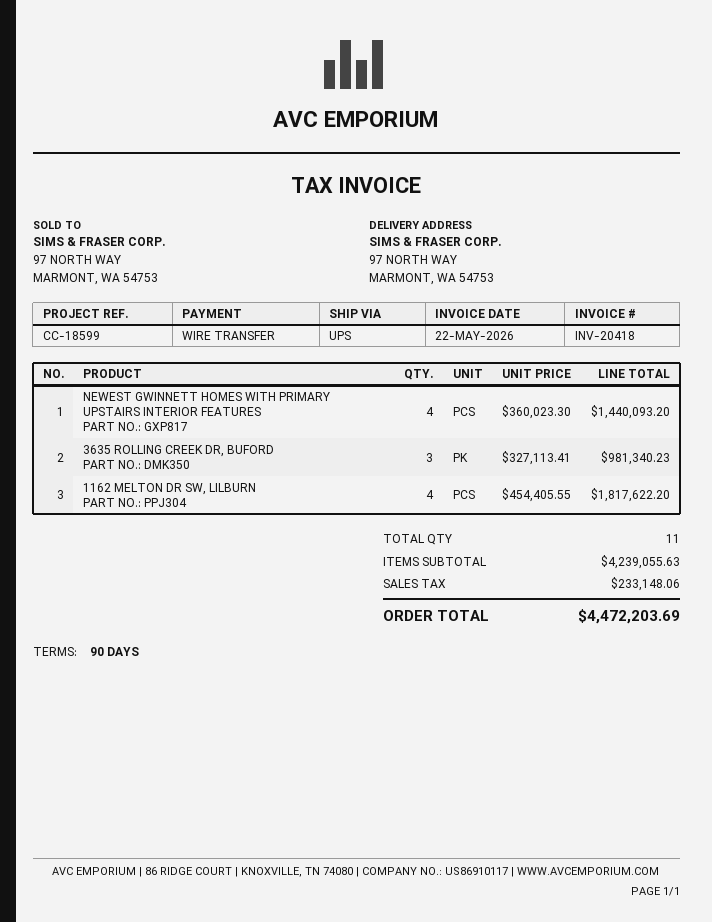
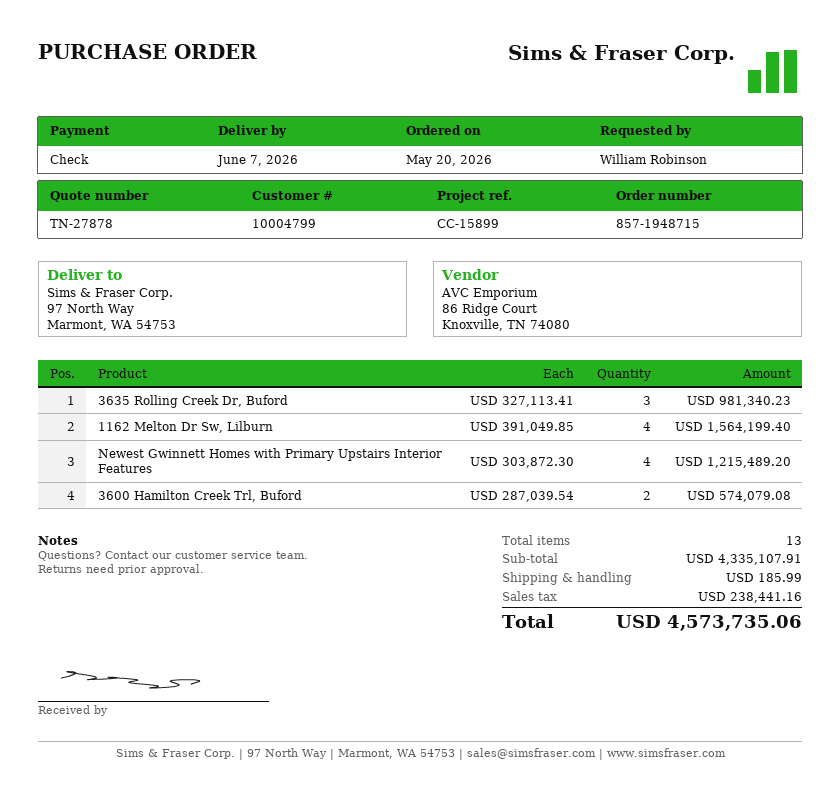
reference: CC-18599 -> CC-15899
payment method: bank transfer -> cheque
NEWEST GWINNETT HOMES WITH PRIMARY UPSTAIRS INTERIOR FEATURES: 4 x 360023.30 = 1440093.20 -> 4 x 303872.30 = 1215489.20
1162 MELTON DR SW, LILBURN: 4 x 454405.55 = 1817622.20 -> 4 x 391049.85 = 1564199.40
3600 Hamilton Creek Trl, Buford: none -> 2 x 287039.54 = 574079.08
total quantity: 11 -> 13
subtotal: 4239055.63 -> 4335107.91
shipping: none -> 185.99
tax: 233148.06 -> 238441.16
total: 4472203.69 -> 4573735.06

